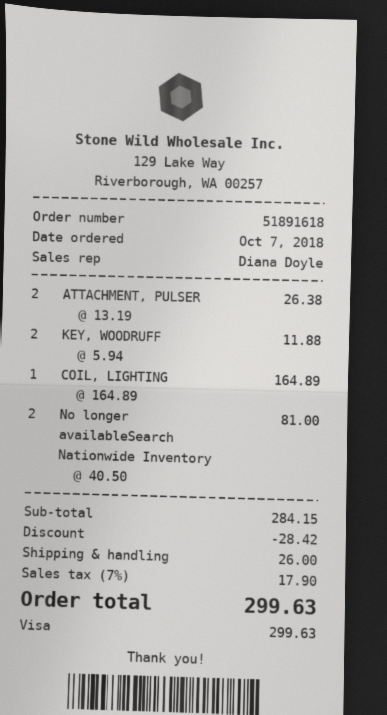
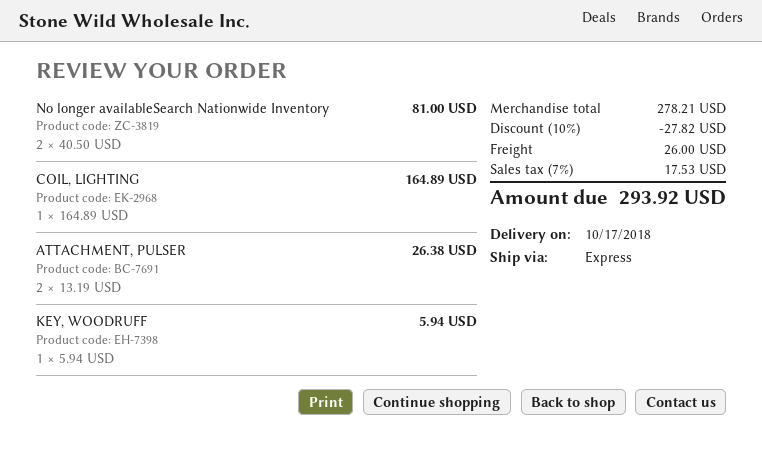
KEY, WOODRUFF: 2 x 5.94 = 11.88 -> 1 x 5.94 = 5.94
subtotal: 284.15 -> 278.21
discount: 28.42 -> 27.82
tax: 7% = 17.90 -> 7% = 17.53
total: 299.63 -> 293.92

